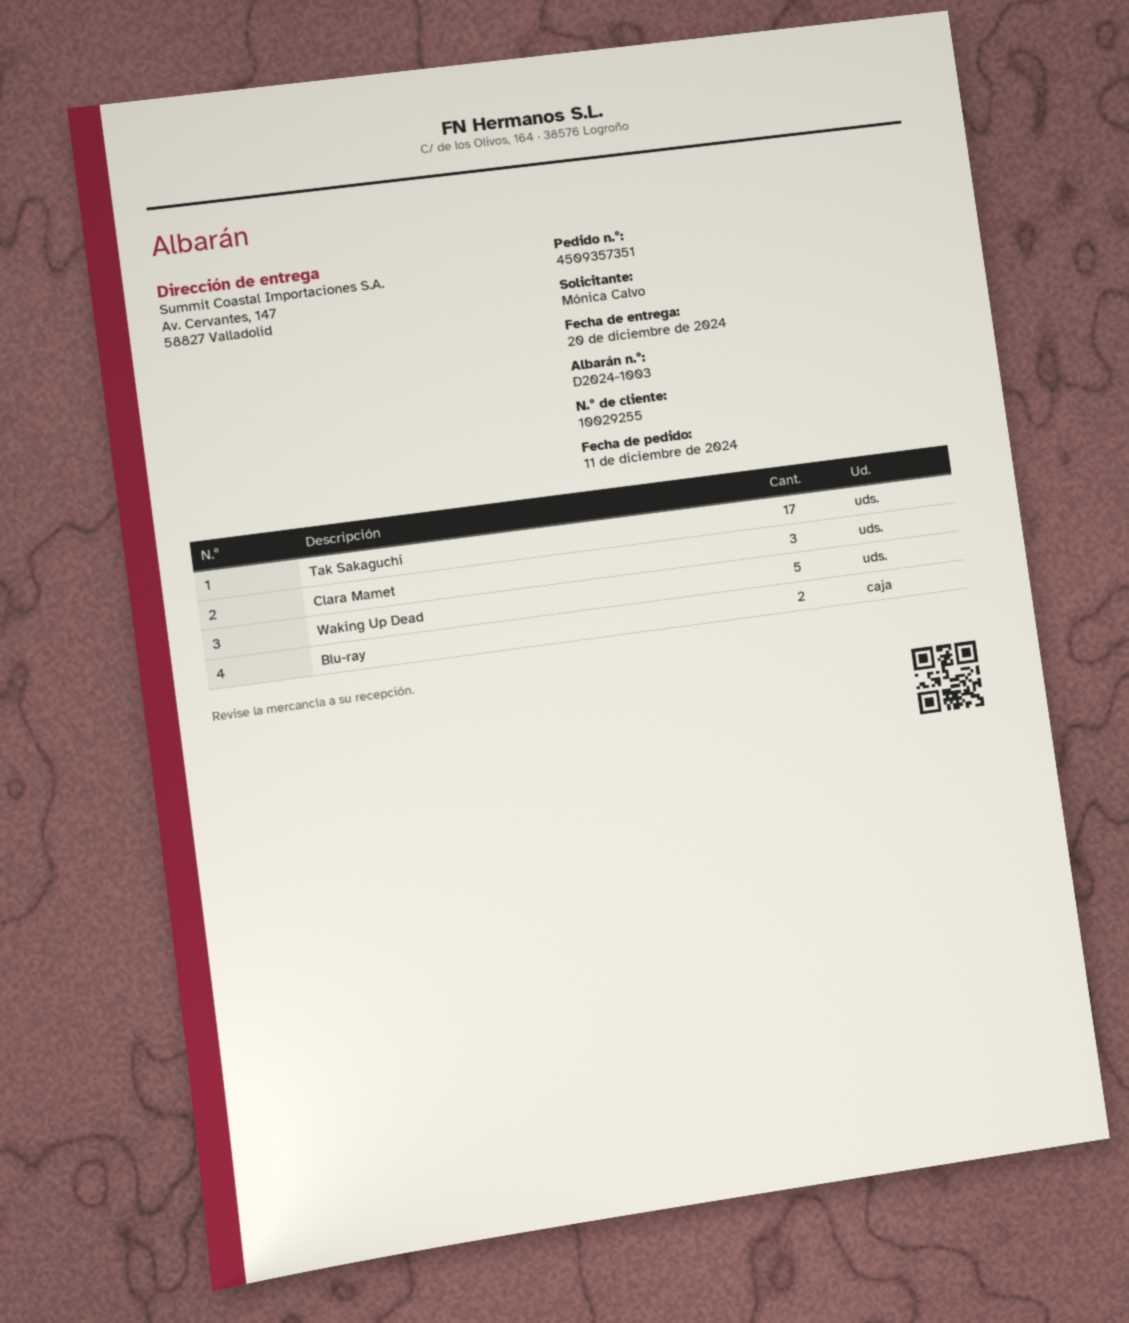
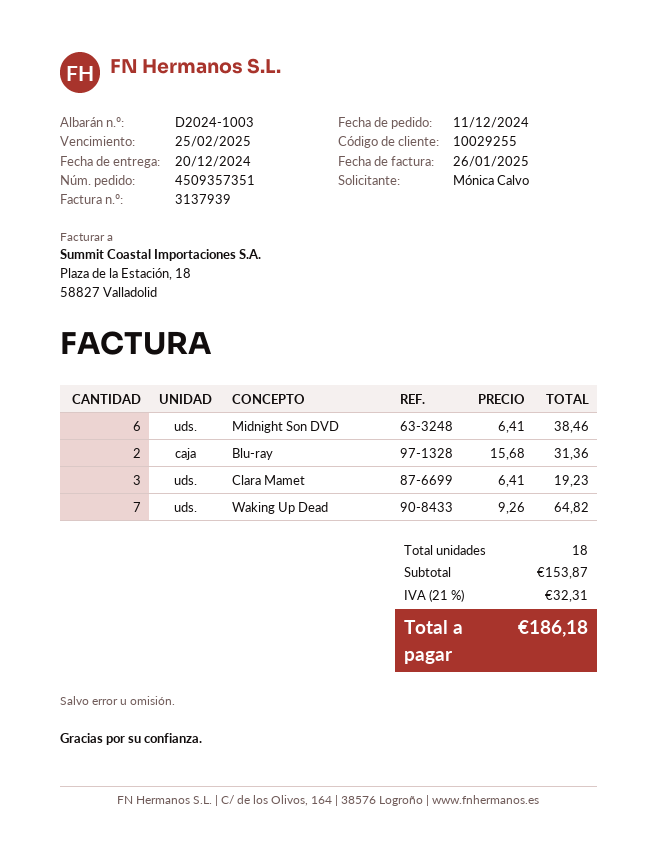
Tak Sakaguchi: 17 -> none
Waking Up Dead: 5 -> 7
Midnight Son DVD: none -> 6

